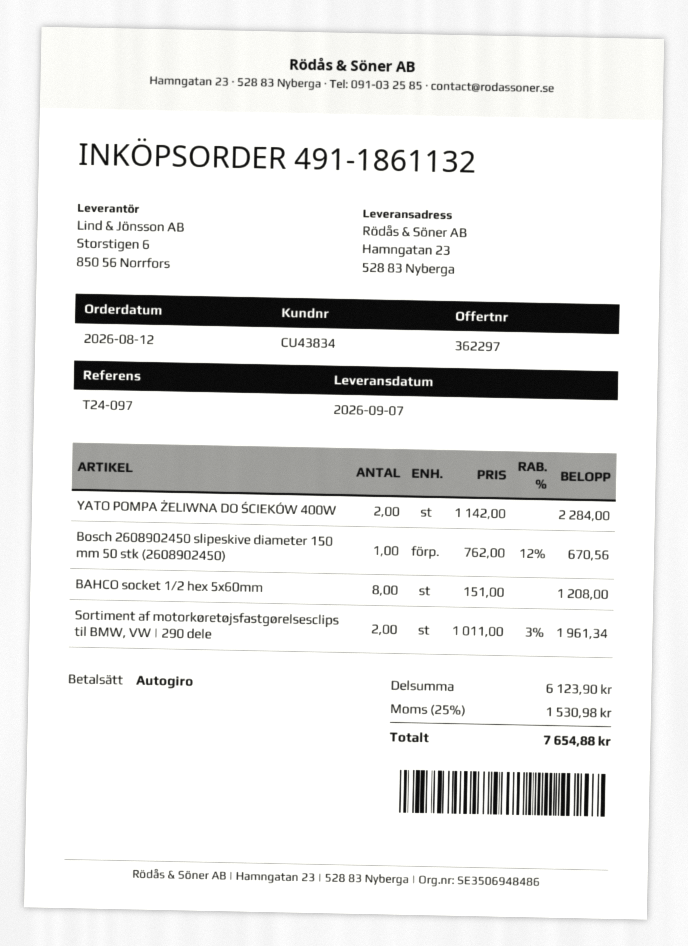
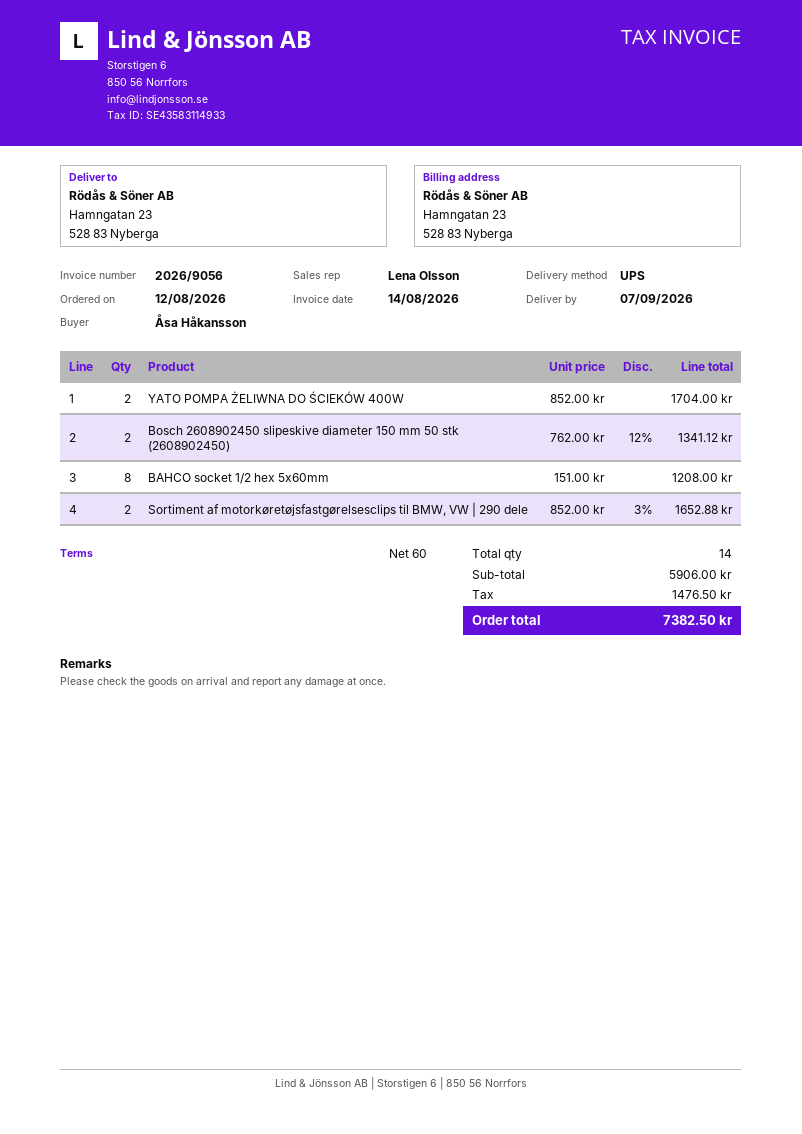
YATO POMPA ŻELIWNA DO ŚCIEKÓW 400W: 2 x 1142.00 = 2284.00 -> 2 x 852.00 = 1704.00
Bosch 2608902450 slipeskive diameter 150 mm 50 stk (2608902450): 1 x 762.00 - 12% = 670.56 -> 2 x 762.00 - 12% = 1341.12
Sortiment af motorkøretøjsfastgørelsesclips til BMW, VW | 290 dele: 2 x 1011.00 - 3% = 1961.34 -> 2 x 852.00 - 3% = 1652.88
subtotal: 6123.90 -> 5906.00
tax: 1530.98 -> 1476.50
total: 7654.88 -> 7382.50

